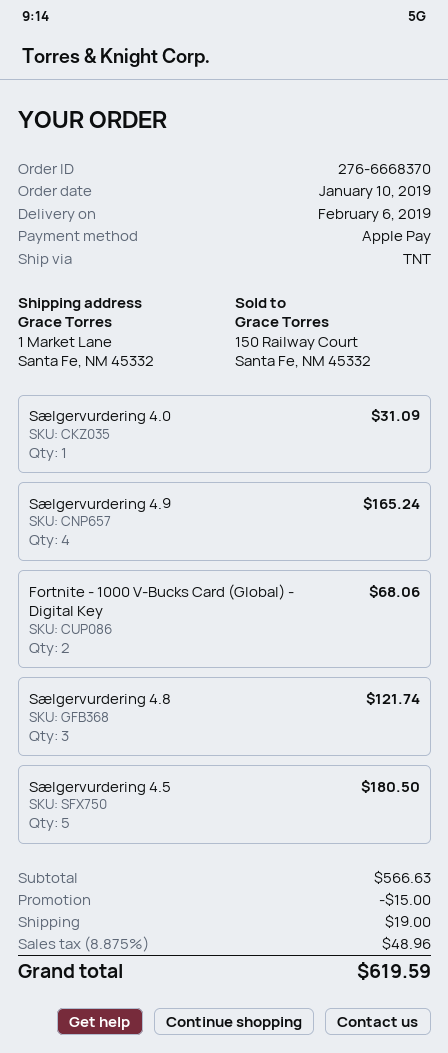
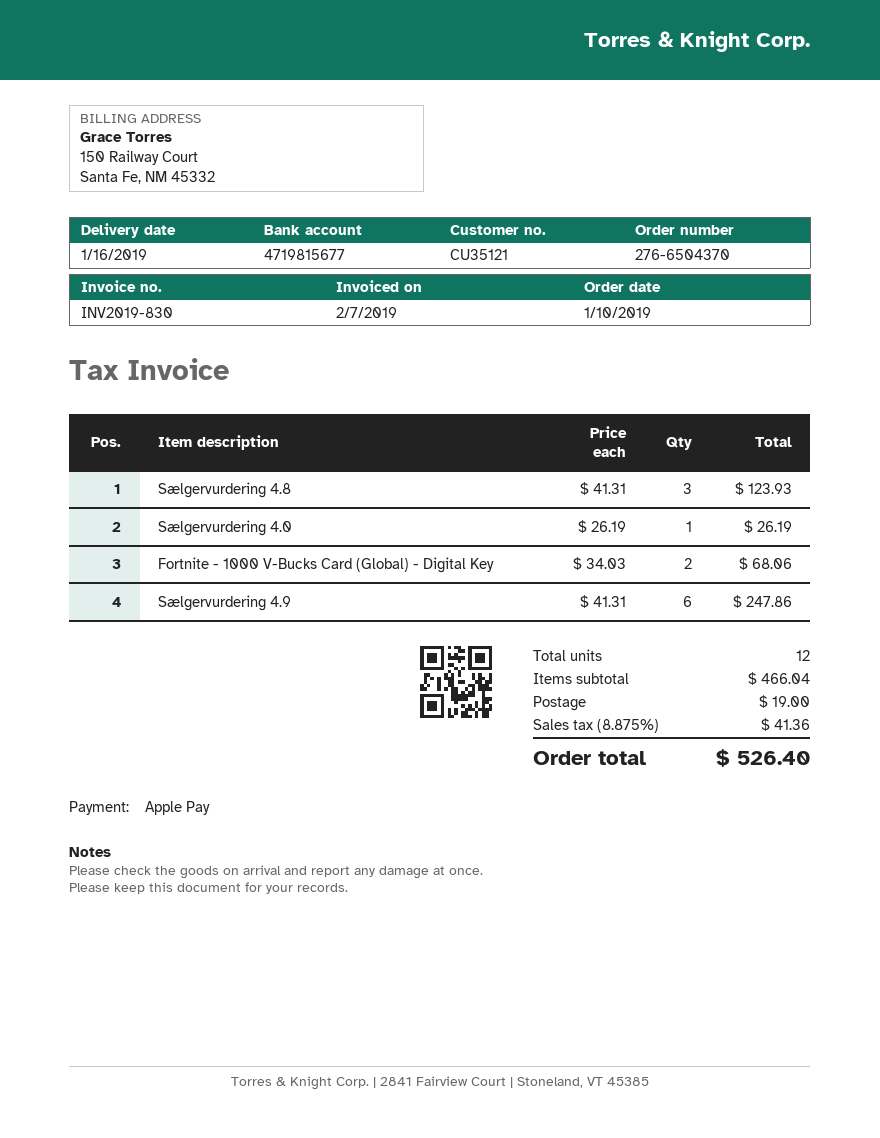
order number: 276-6668370 -> 276-6504370
delivery date: 2019-02-06 -> 2019-01-16
Sælgervurdering 4.0: 1 for 31.09 -> 1 for 26.19
Sælgervurdering 4.9: 4 for 165.24 -> 6 for 247.86
Sælgervurdering 4.8: 3 for 121.74 -> 3 for 123.93
Sælgervurdering 4.5: 5 for 180.50 -> none
subtotal: 566.63 -> 466.04
discount: 15.00 -> none
tax: 8.875% = 48.96 -> 8.875% = 41.36
total: 619.59 -> 526.40

